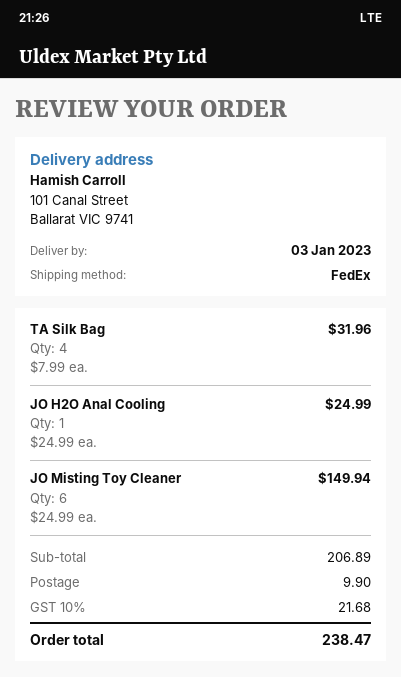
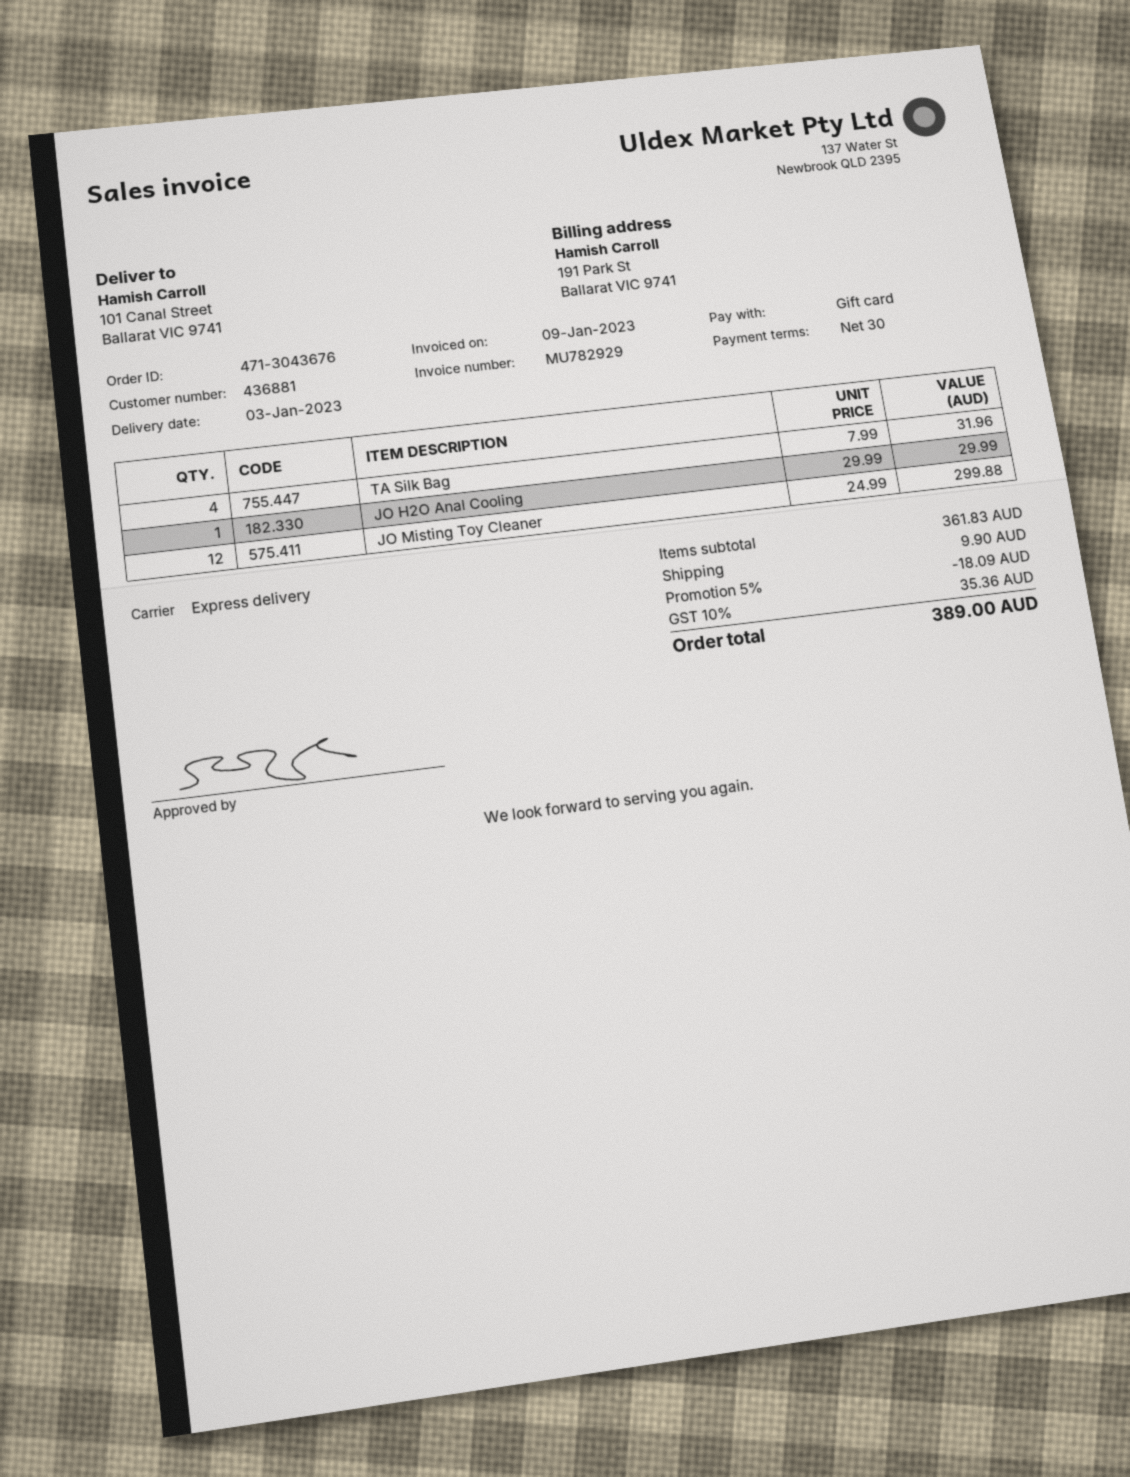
shipping method: FedEx -> express
JO H2O Anal Cooling: 1 x 24.99 = 24.99 -> 1 x 29.99 = 29.99
JO Misting Toy Cleaner: 6 x 24.99 = 149.94 -> 12 x 24.99 = 299.88
subtotal: 206.89 -> 361.83
discount: none -> 5% = 18.09
tax: 10% = 21.68 -> 10% = 35.36
total: 238.47 -> 389.00

